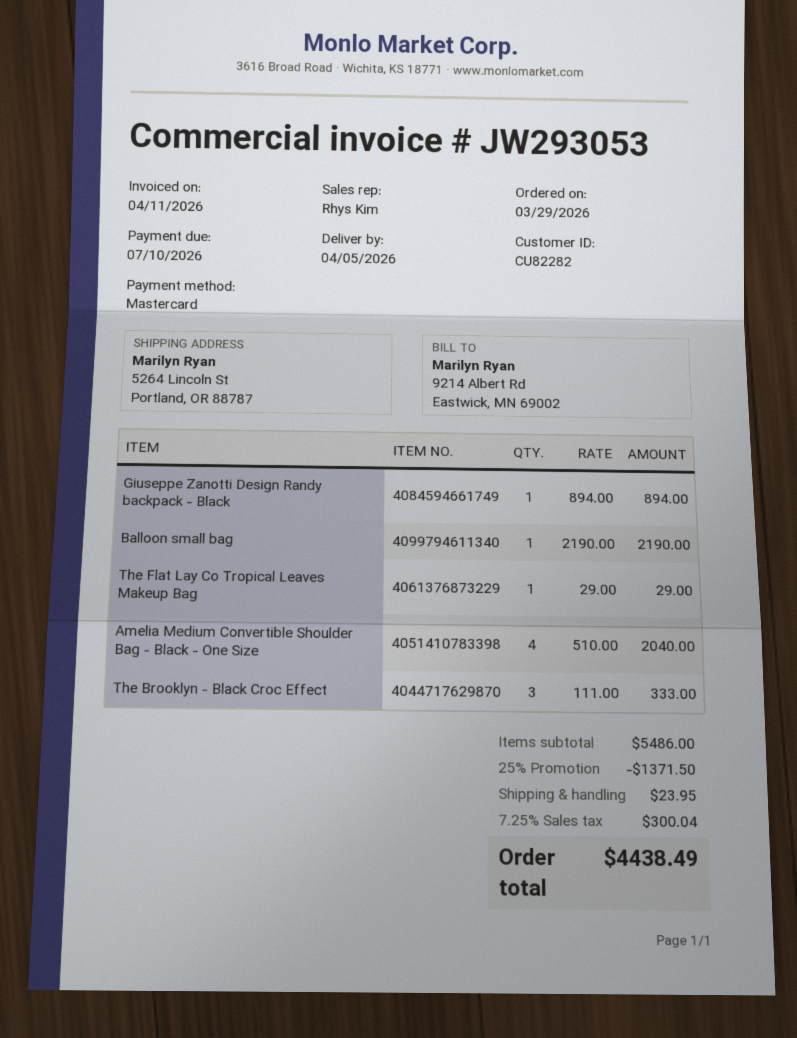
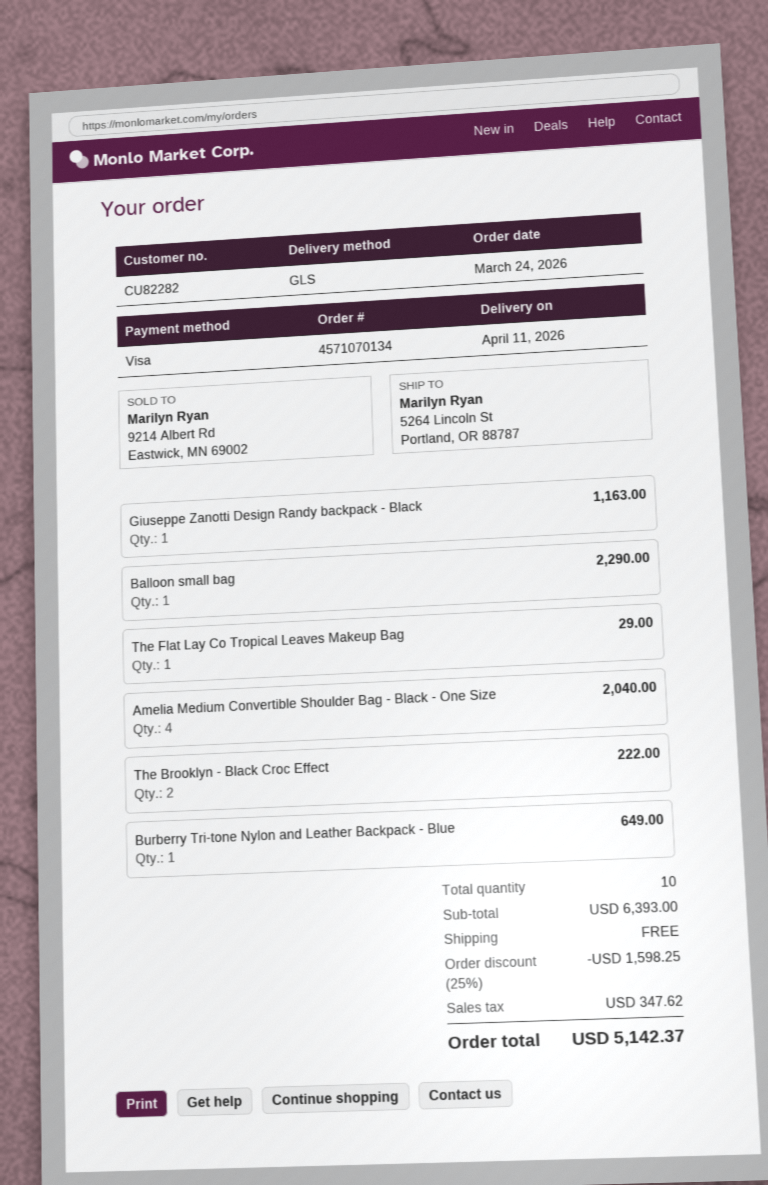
order date: 2026-03-29 -> 2026-03-24
delivery date: 2026-04-05 -> 2026-04-11
payment method: Mastercard -> Visa
Giuseppe Zanotti Design Randy backpack - Black: 1 for 894.00 -> 1 for 1163.00
Balloon small bag: 1 for 2190.00 -> 1 for 2290.00
The Brooklyn - Black Croc Effect: 3 for 333.00 -> 2 for 222.00
Burberry Tri-tone Nylon and Leather Backpack - Blue: none -> 1 for 649.00
subtotal: 5486.00 -> 6393.00
discount: 25% = 1371.50 -> 25% = 1598.25
shipping: 23.95 -> 0.00
tax: 300.04 -> 347.62
total: 4438.49 -> 5142.37

